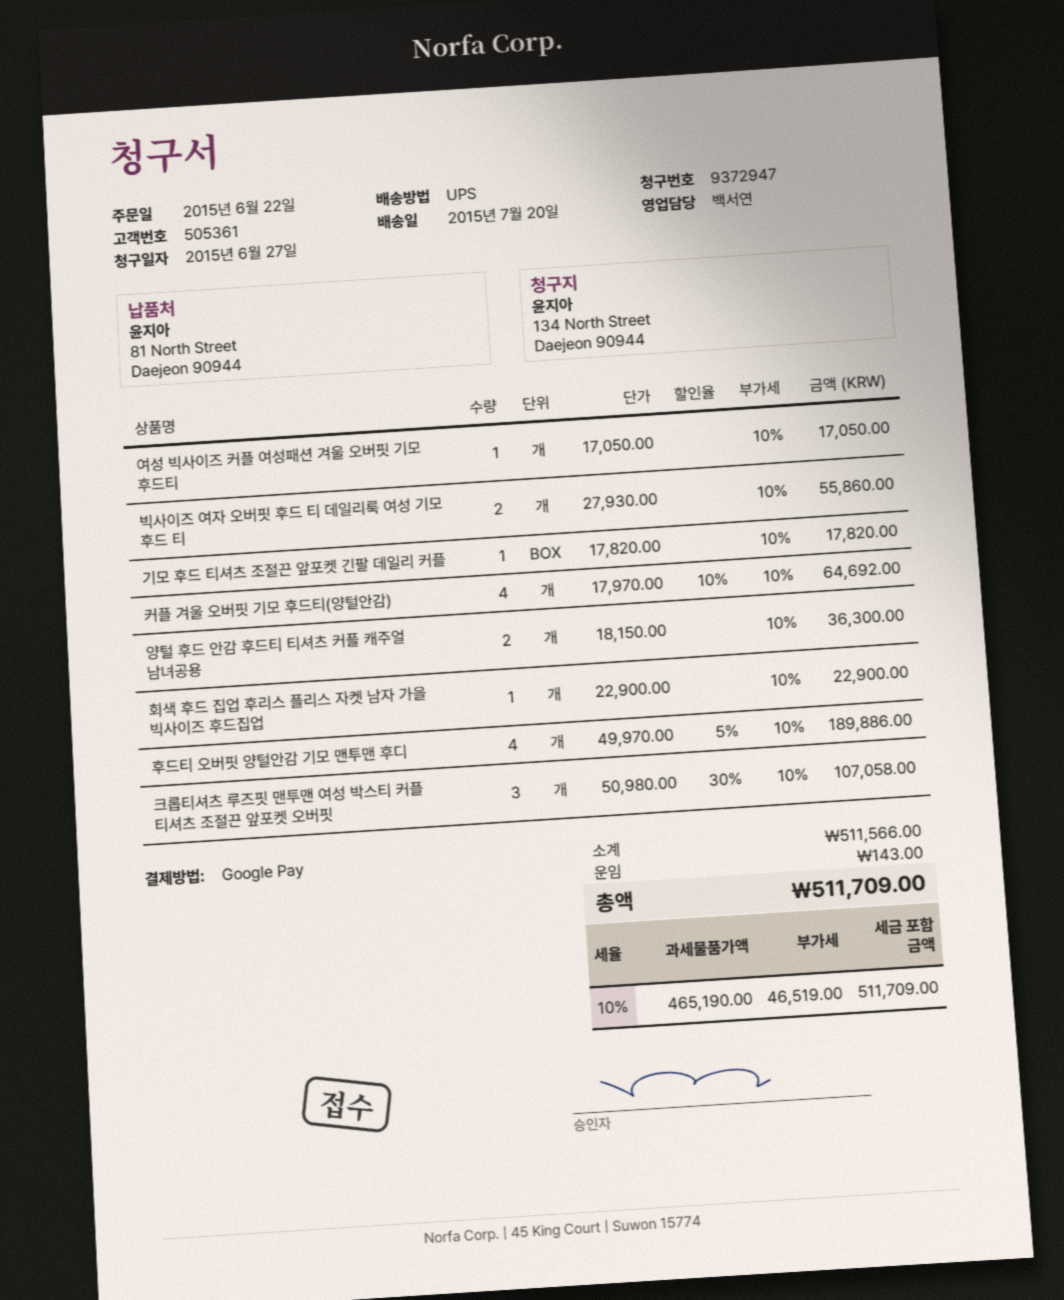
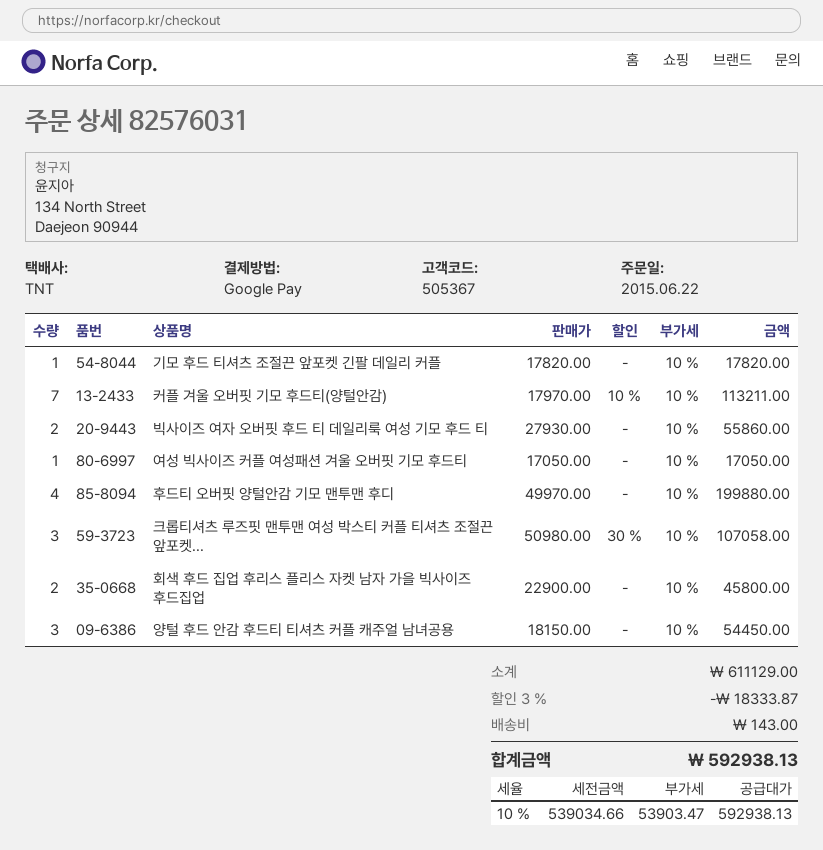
customer number: 505361 -> 505367
shipping method: UPS -> TNT
커플 겨울 오버핏 기모 후드티(양털안감): 4 x 17970.00 - 10% = 64692.00 -> 7 x 17970.00 - 10% = 113211.00
양털 후드 안감 후드티 티셔츠 커플 캐주얼 남녀공용: 2 x 18150.00 = 36300.00 -> 3 x 18150.00 = 54450.00
회색 후드 집업 후리스 플리스 자켓 남자 가을 빅사이즈 후드집업: 1 x 22900.00 = 22900.00 -> 2 x 22900.00 = 45800.00
후드티 오버핏 양털안감 기모 맨투맨 후디: 4 x 49970.00 - 5% = 189886.00 -> 4 x 49970.00 = 199880.00
subtotal: 511566.00 -> 611129.00
discount: none -> 3% = 18333.87
net: 465190.00 -> 539034.66
tax: 10% = 46519.00 -> 10% = 53903.47
total: 511709.00 -> 592938.13

